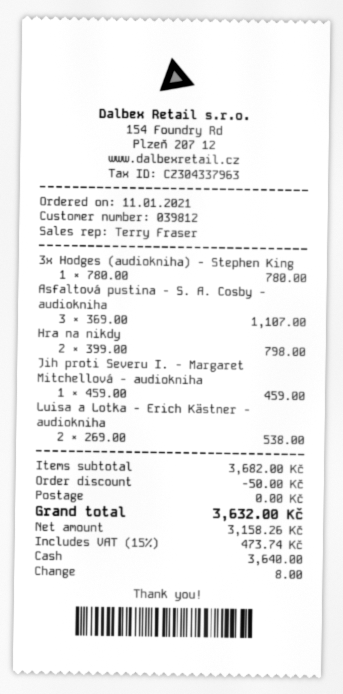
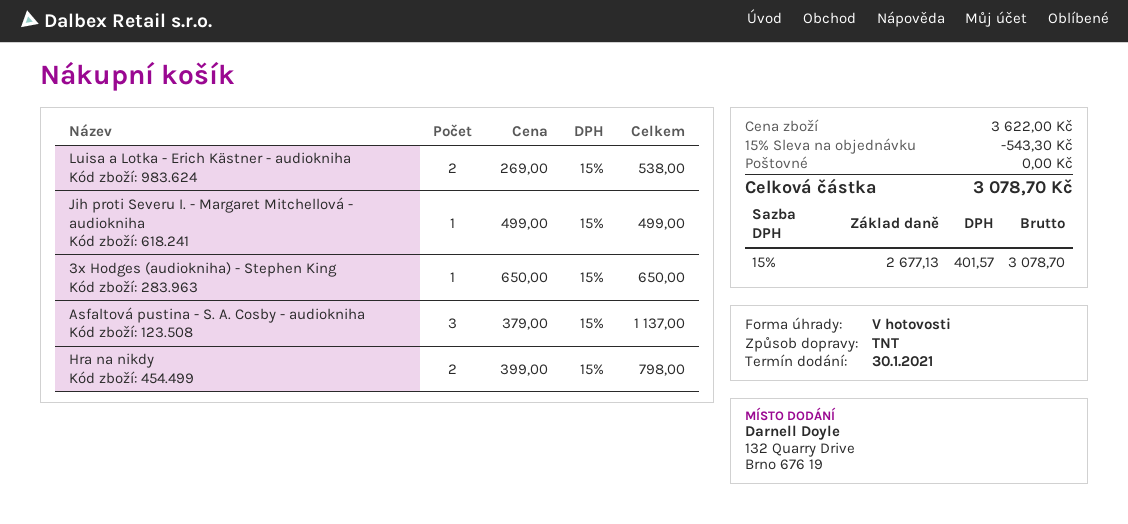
3x Hodges (audiokniha) - Stephen King: 1 x 780.00 = 780.00 -> 1 x 650.00 = 650.00
Asfaltová pustina - S. A. Cosby - audiokniha: 3 x 369.00 = 1107.00 -> 3 x 379.00 = 1137.00
Jih proti Severu I. - Margaret Mitchellová - audiokniha: 1 x 459.00 = 459.00 -> 1 x 499.00 = 499.00
subtotal: 3682.00 -> 3622.00
discount: 50.00 -> 543.30
net: 3158.26 -> 2677.13
tax: 15% = 473.74 -> 15% = 401.57
total: 3632.00 -> 3078.70

